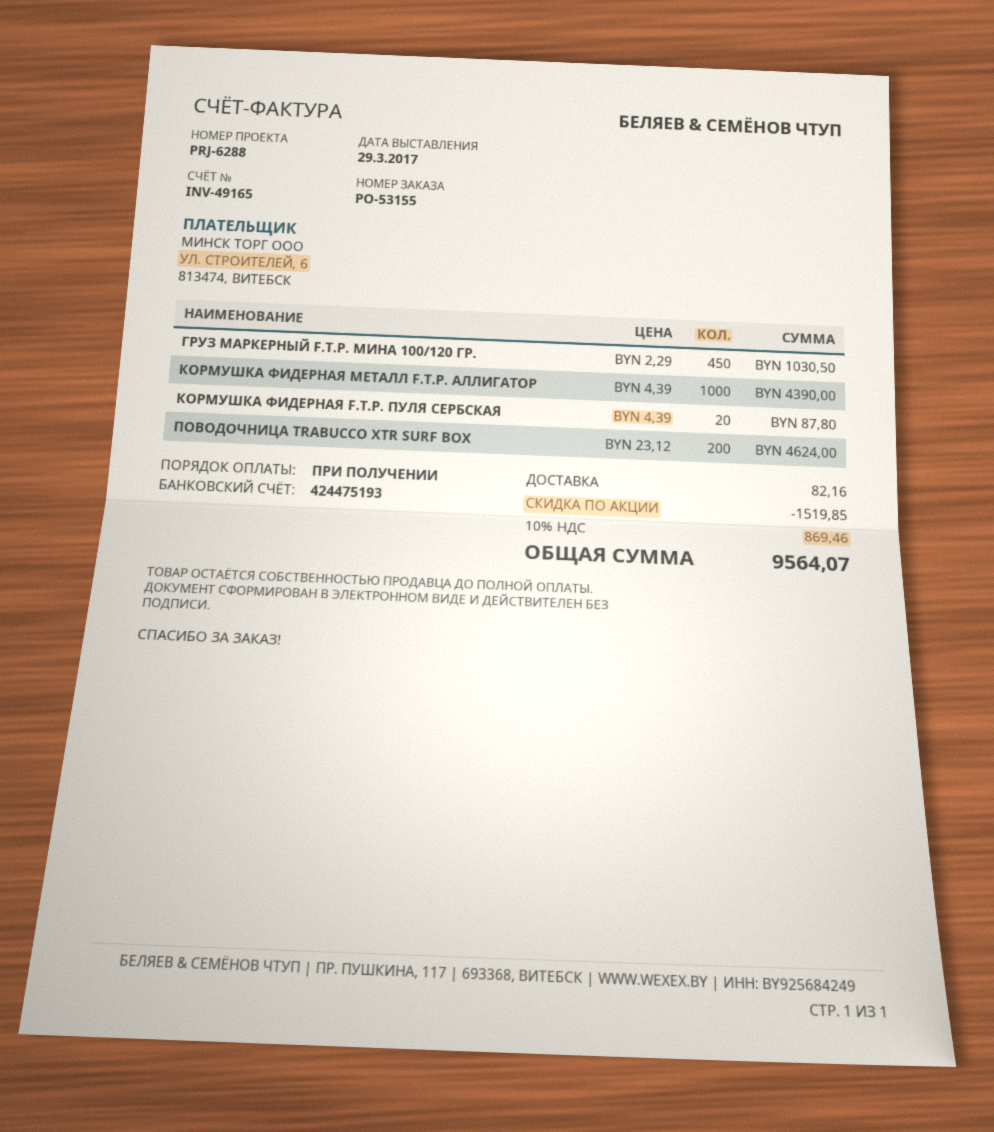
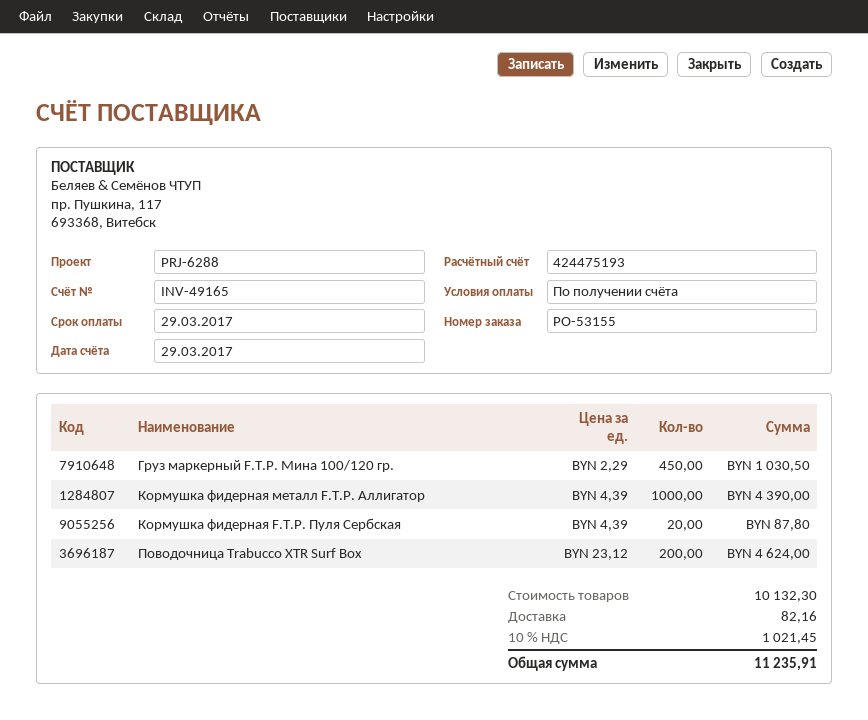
discount: 1519.85 -> none
tax: 10% = 869.46 -> 10% = 1021.45
total: 9564.07 -> 11235.91

